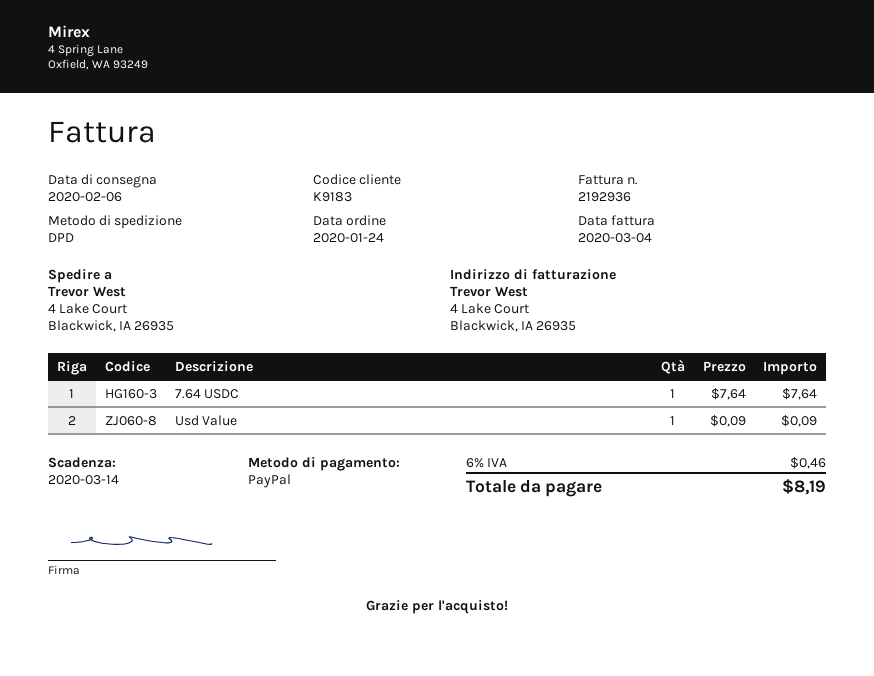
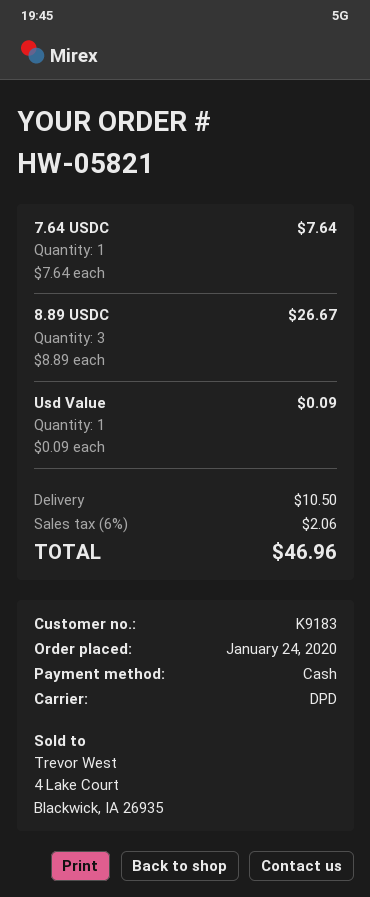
payment method: PayPal -> cash
8.89 USDC: none -> 3 x 8.89 = 26.67
shipping: none -> 10.50
tax: 6% = 0.46 -> 6% = 2.06
total: 8.19 -> 46.96

